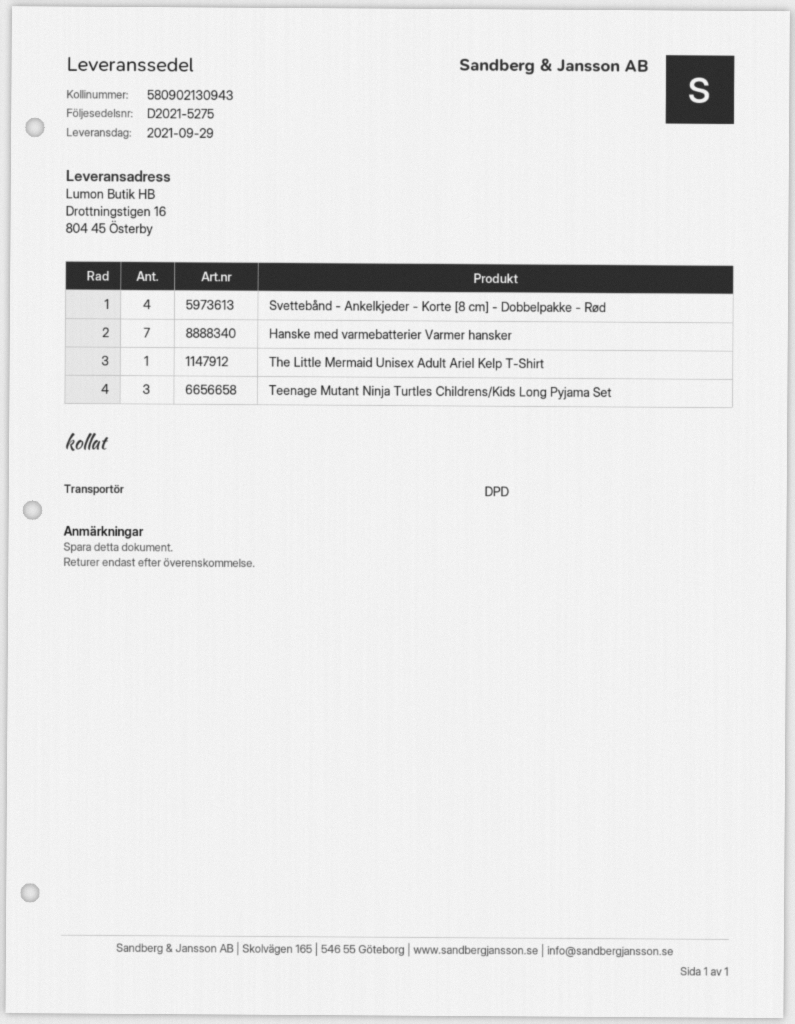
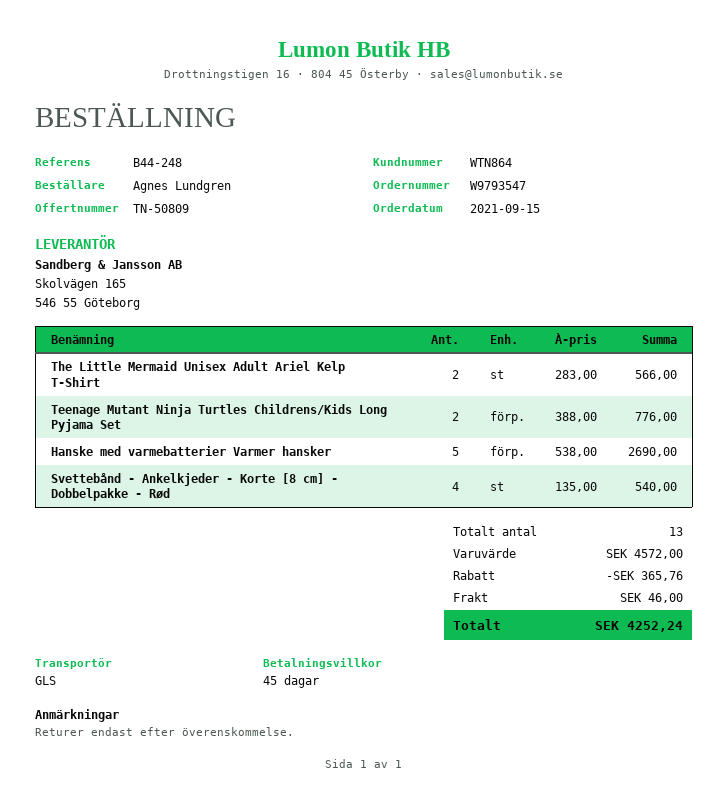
shipping method: DPD -> GLS
Hanske med varmebatterier Varmer hansker: 7 -> 5
The Little Mermaid Unisex Adult Ariel Kelp T-Shirt: 1 -> 2
Teenage Mutant Ninja Turtles Childrens/Kids Long Pyjama Set: 3 -> 2

